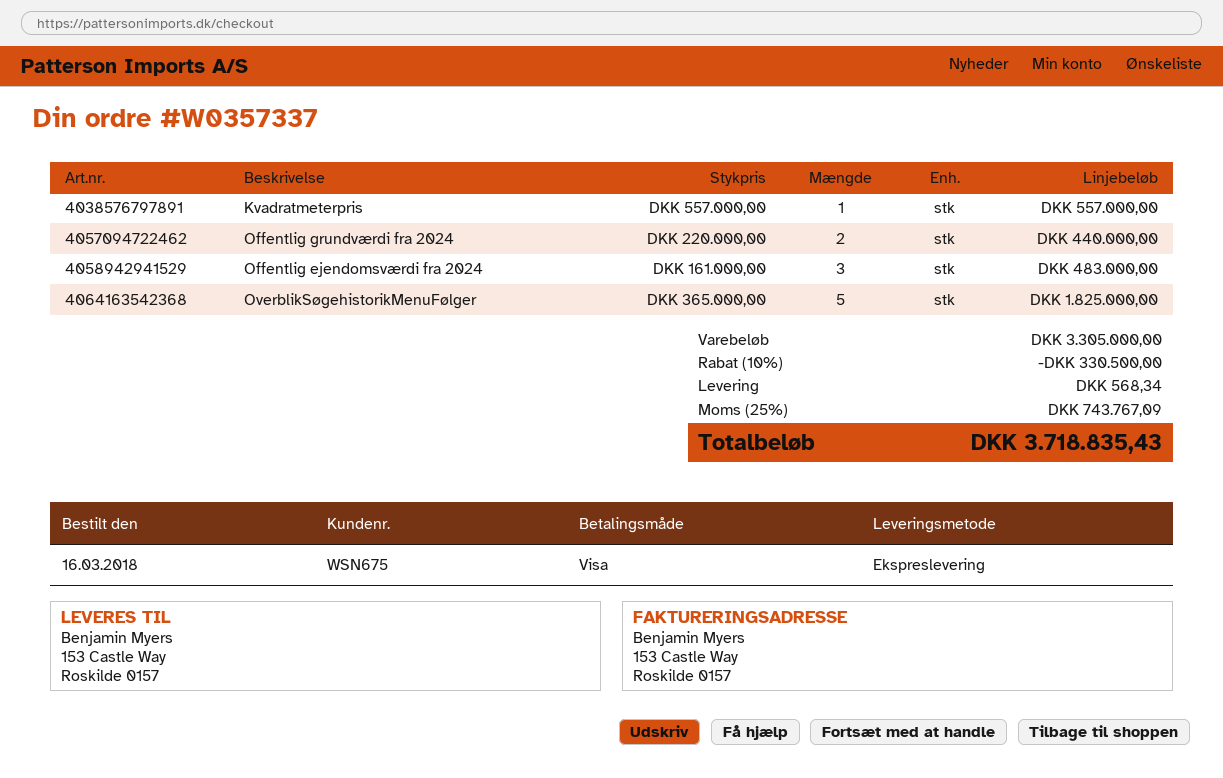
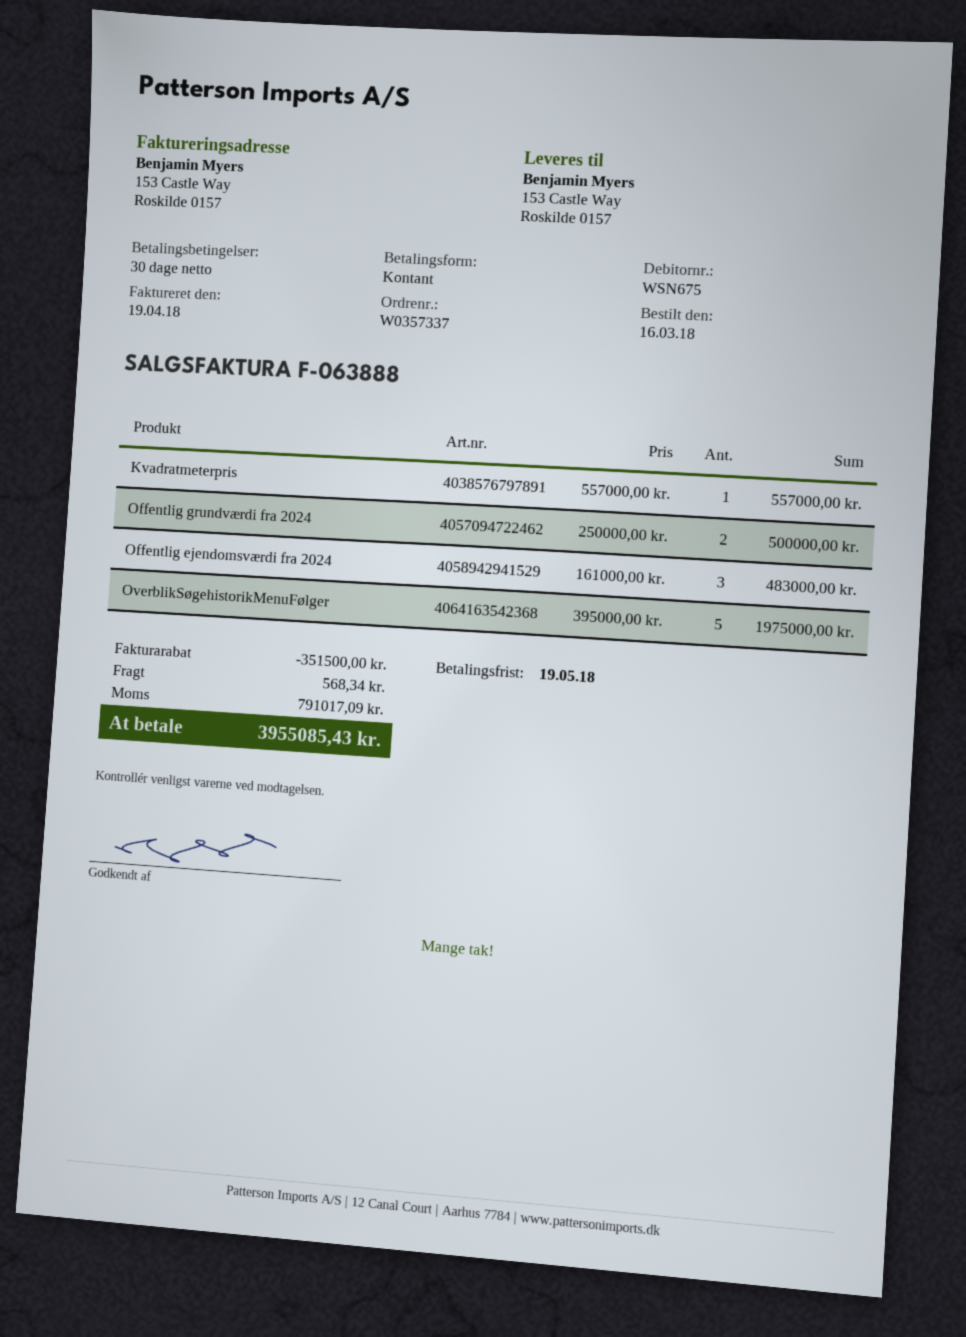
payment method: Visa -> cash
Offentlig grundværdi fra 2024: 2 x 220000.00 = 440000.00 -> 2 x 250000.00 = 500000.00
OverblikSøgehistorikMenuFølger: 5 x 365000.00 = 1825000.00 -> 5 x 395000.00 = 1975000.00
discount: 330500.00 -> 351500.00
tax: 743767.09 -> 791017.09
total: 3718835.43 -> 3955085.43

